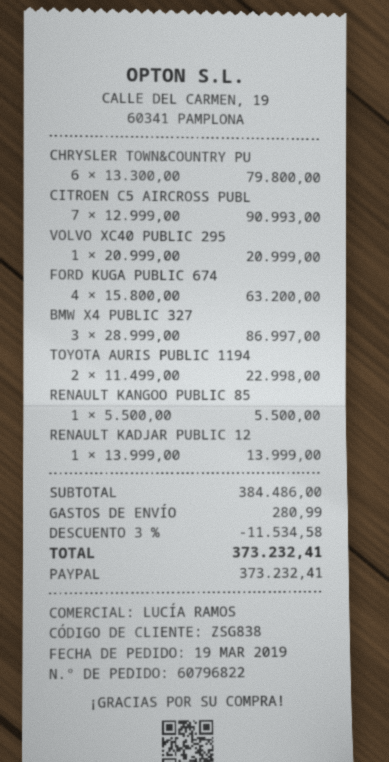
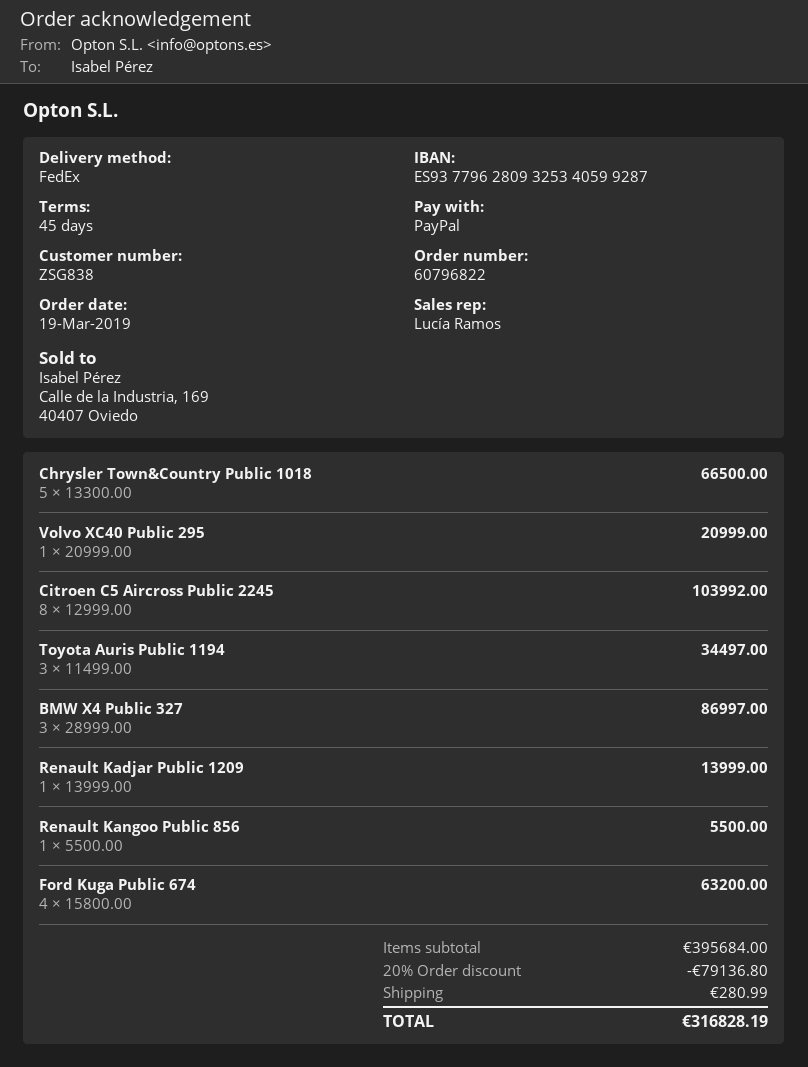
CHRYSLER TOWN&COUNTRY PU: 6 x 13300.00 = 79800.00 -> 5 x 13300.00 = 66500.00
CITROEN C5 AIRCROSS PUBL: 7 x 12999.00 = 90993.00 -> 8 x 12999.00 = 103992.00
TOYOTA AURIS PUBLIC 1194: 2 x 11499.00 = 22998.00 -> 3 x 11499.00 = 34497.00
subtotal: 384486.00 -> 395684.00
discount: 3% = 11534.58 -> 20% = 79136.80
total: 373232.41 -> 316828.19

